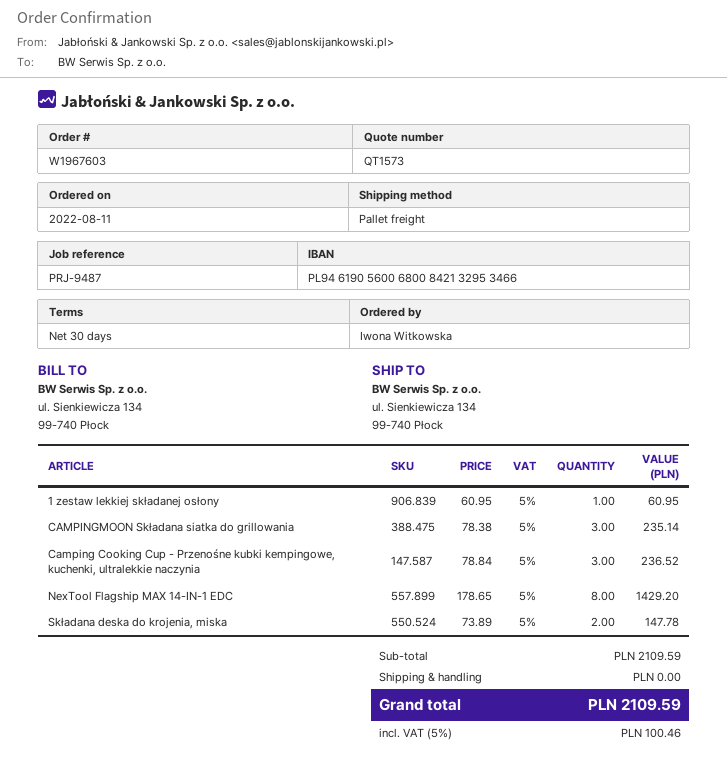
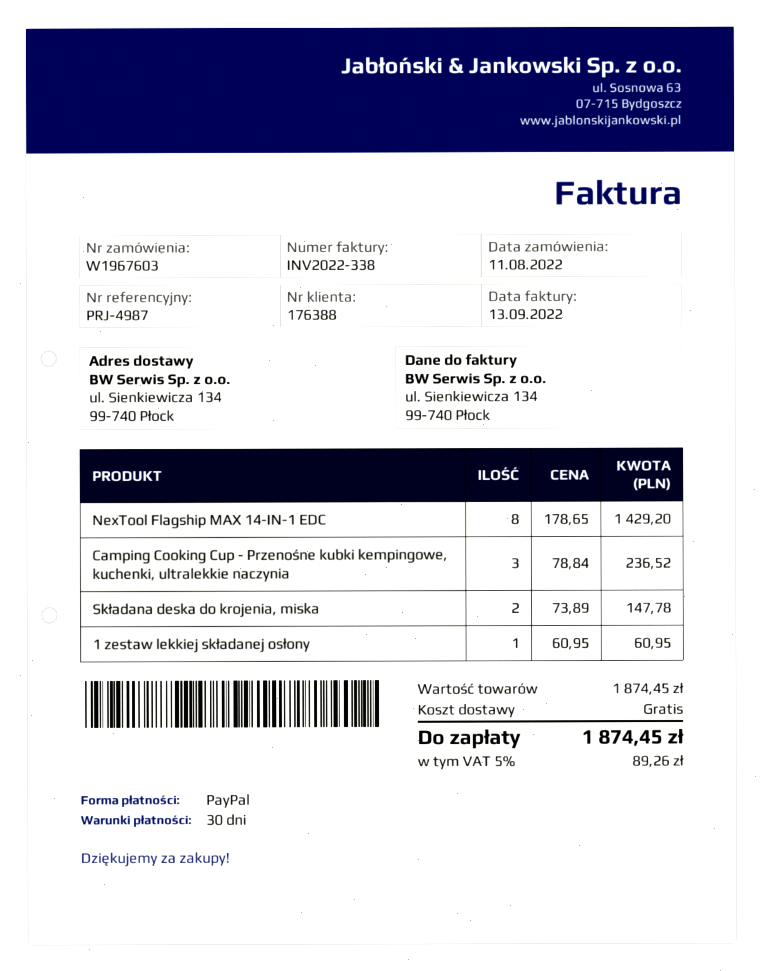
reference: PRJ-9487 -> PRJ-4987
CAMPINGMOON Składana siatka do grillowania: 3 x 78.38 = 235.14 -> none
subtotal: 2109.59 -> 1874.45
tax: 5% = 100.46 -> 5% = 89.26
total: 2109.59 -> 1874.45

